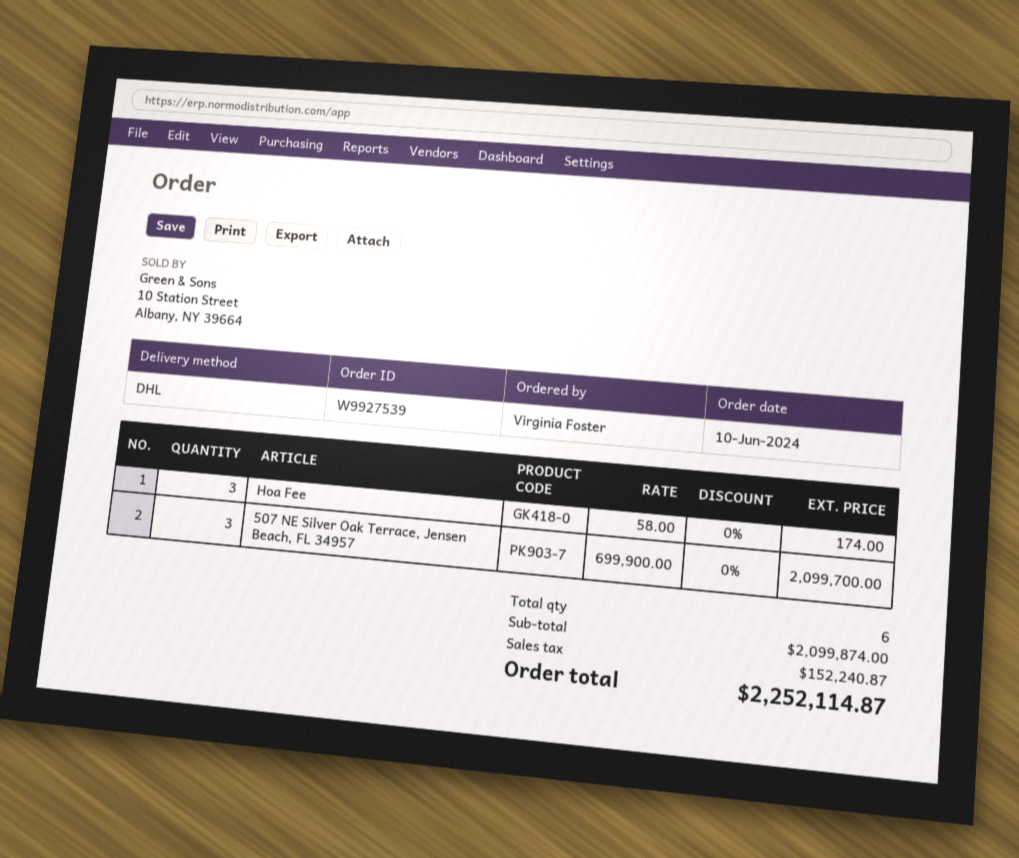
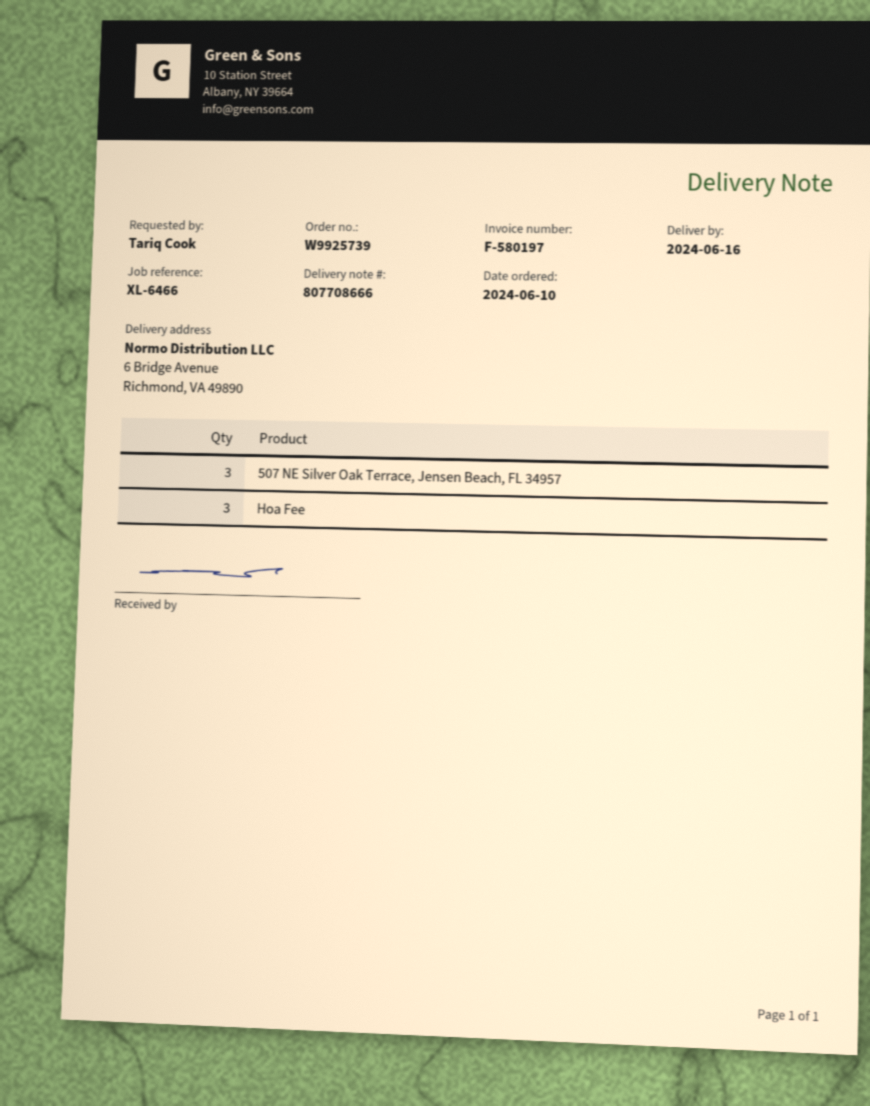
order number: W9927539 -> W9925739
ordered by: Virginia Foster -> Tariq Cook

